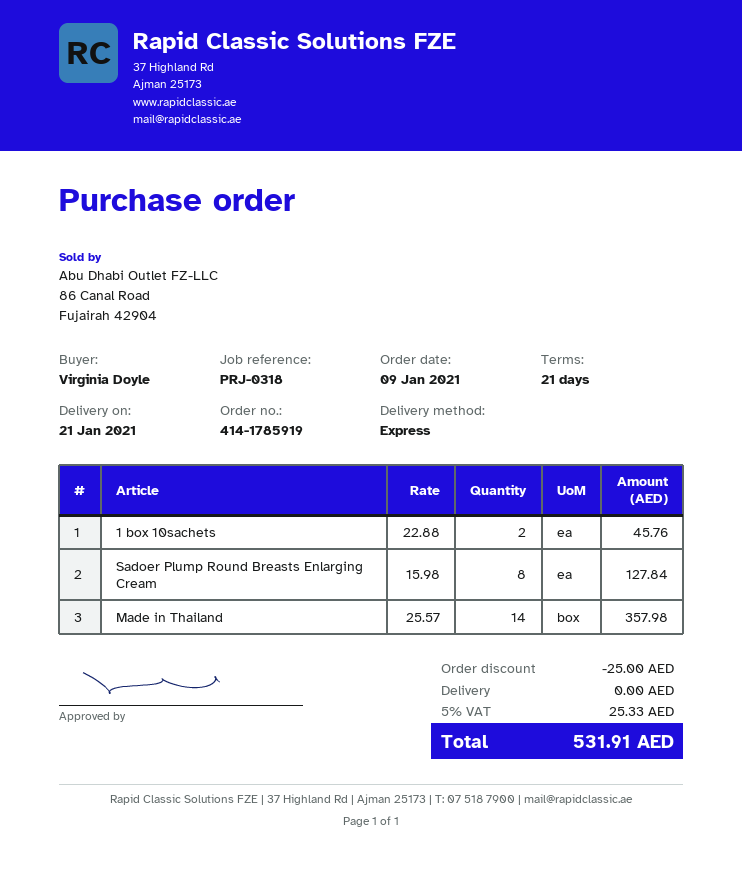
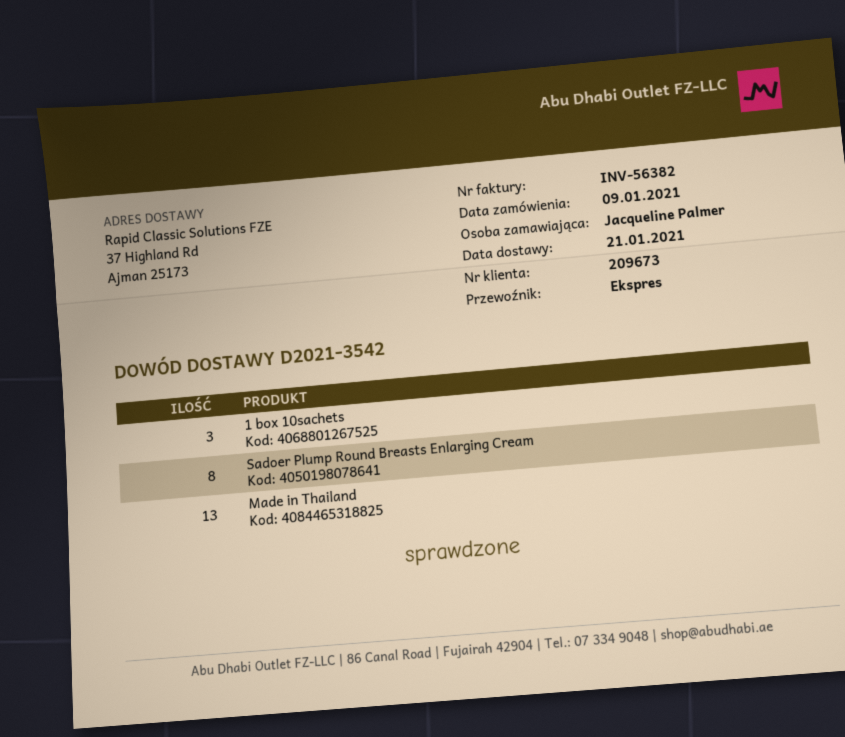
ordered by: Virginia Doyle -> Jacqueline Palmer
1 box 10sachets: 2 -> 3
Made in Thailand: 14 -> 13

